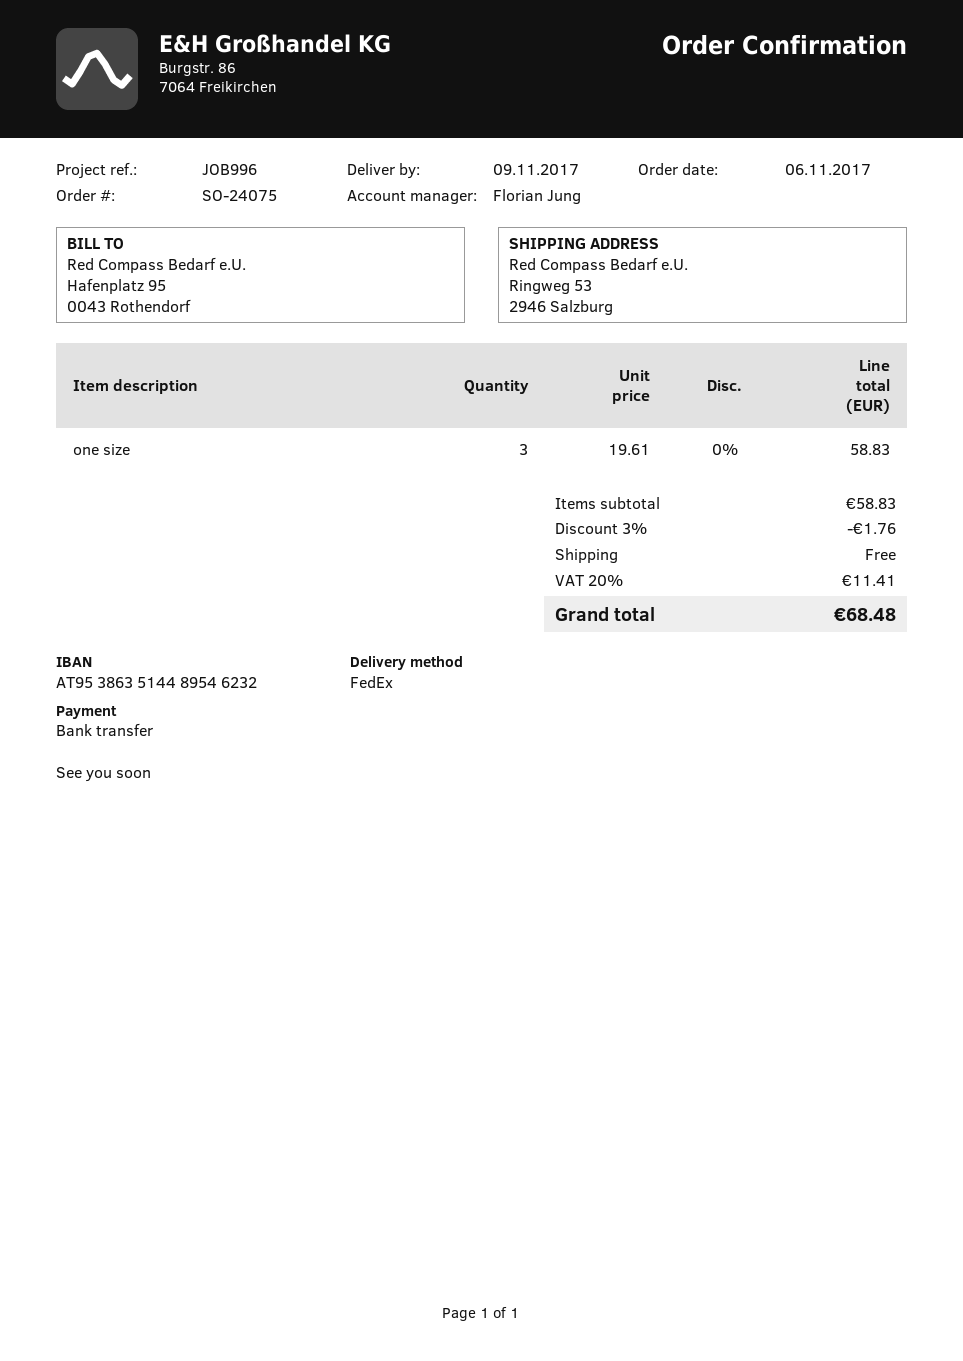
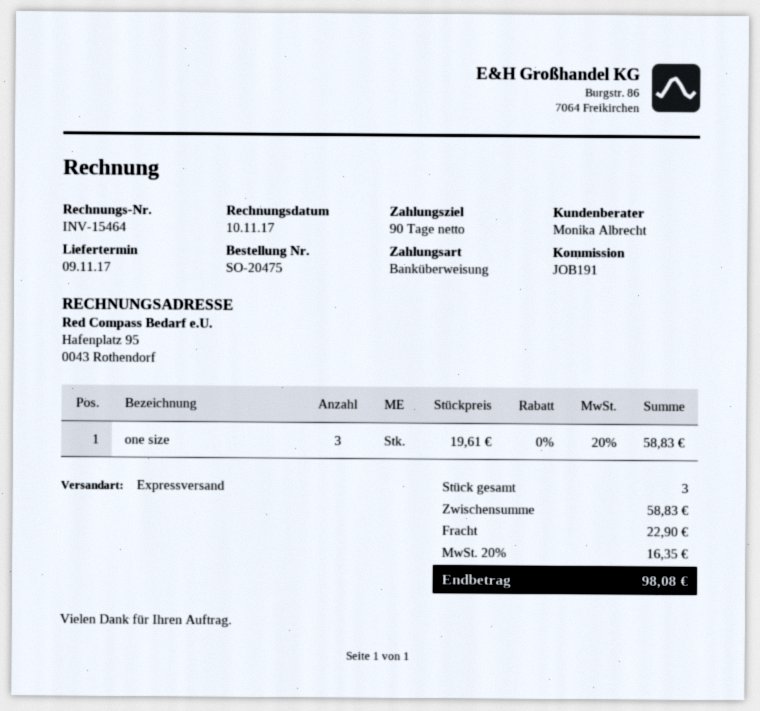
order number: SO-24075 -> SO-20475
reference: JOB996 -> JOB191
sales rep: Florian Jung -> Monika Albrecht
shipping method: FedEx -> express
discount: 3% = 1.76 -> none
shipping: 0.00 -> 22.90
tax: 20% = 11.41 -> 20% = 16.35
total: 68.48 -> 98.08

